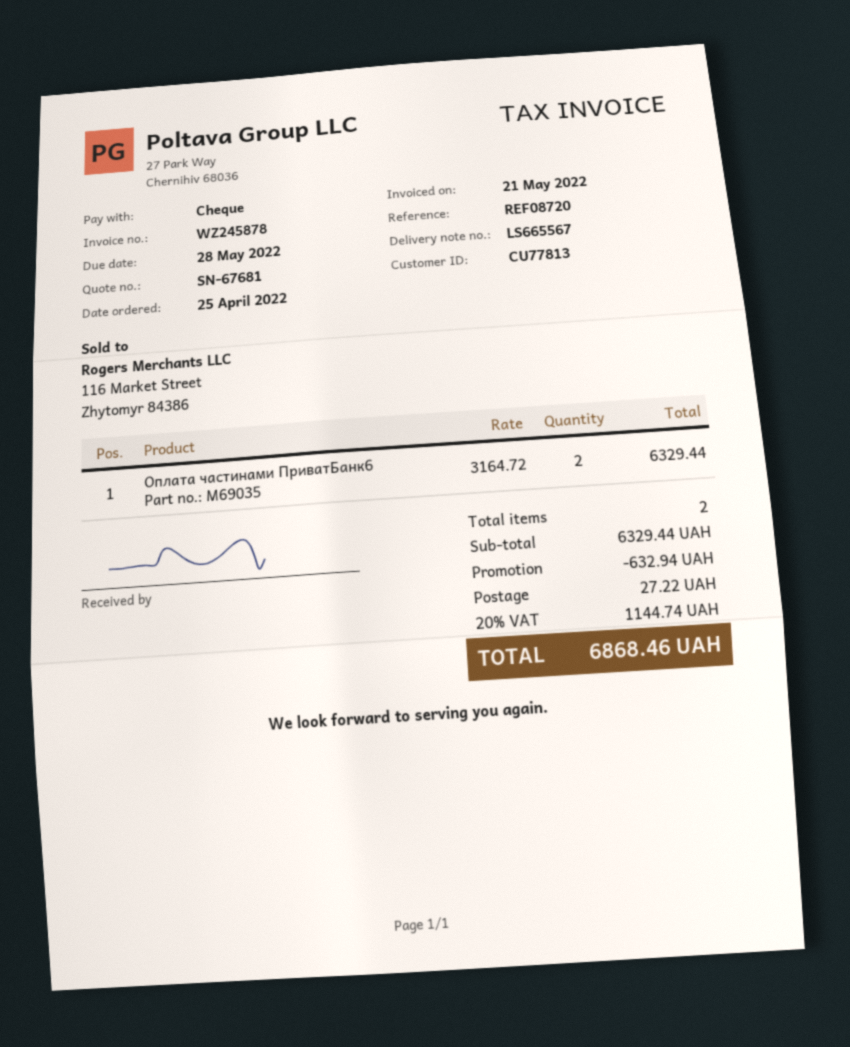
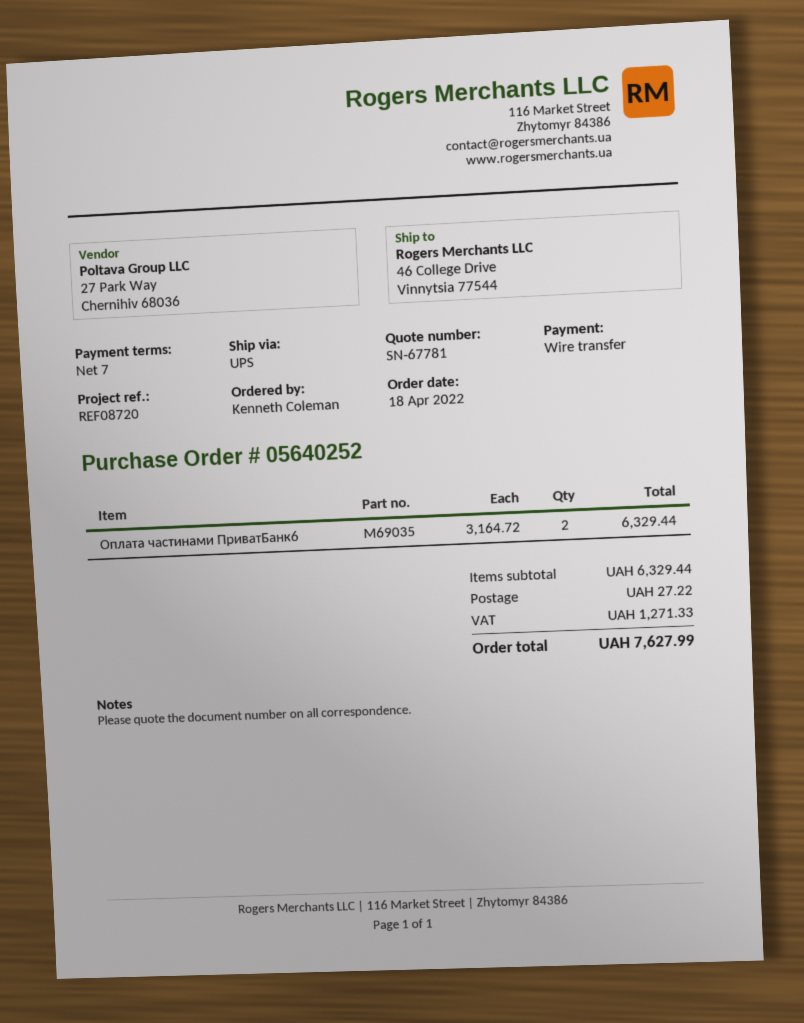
quote number: SN-67681 -> SN-67781
order date: 2022-04-25 -> 2022-04-18
payment method: cheque -> bank transfer
discount: 632.94 -> none
tax: 1144.74 -> 1271.33
total: 6868.46 -> 7627.99

